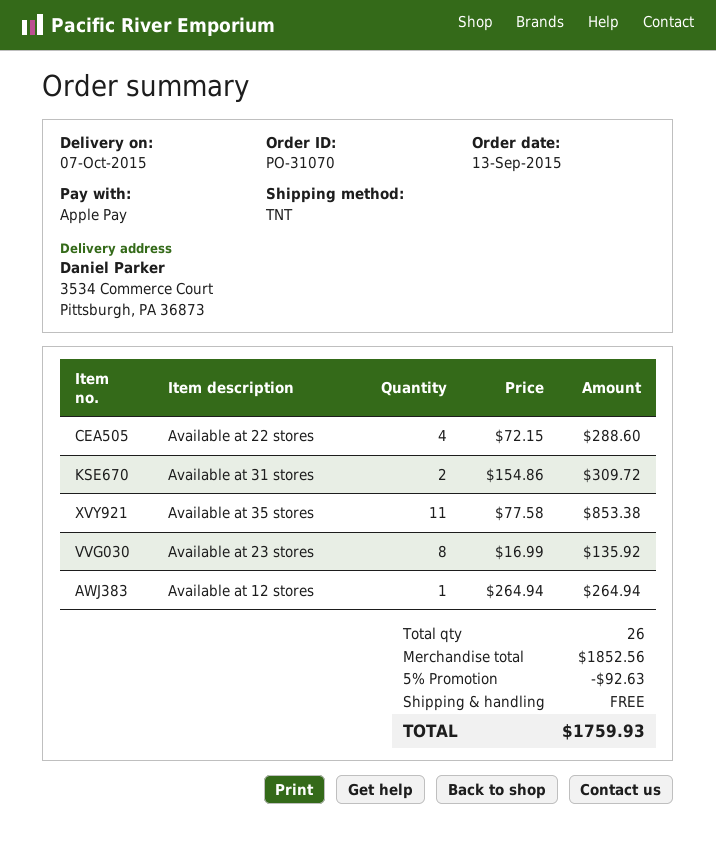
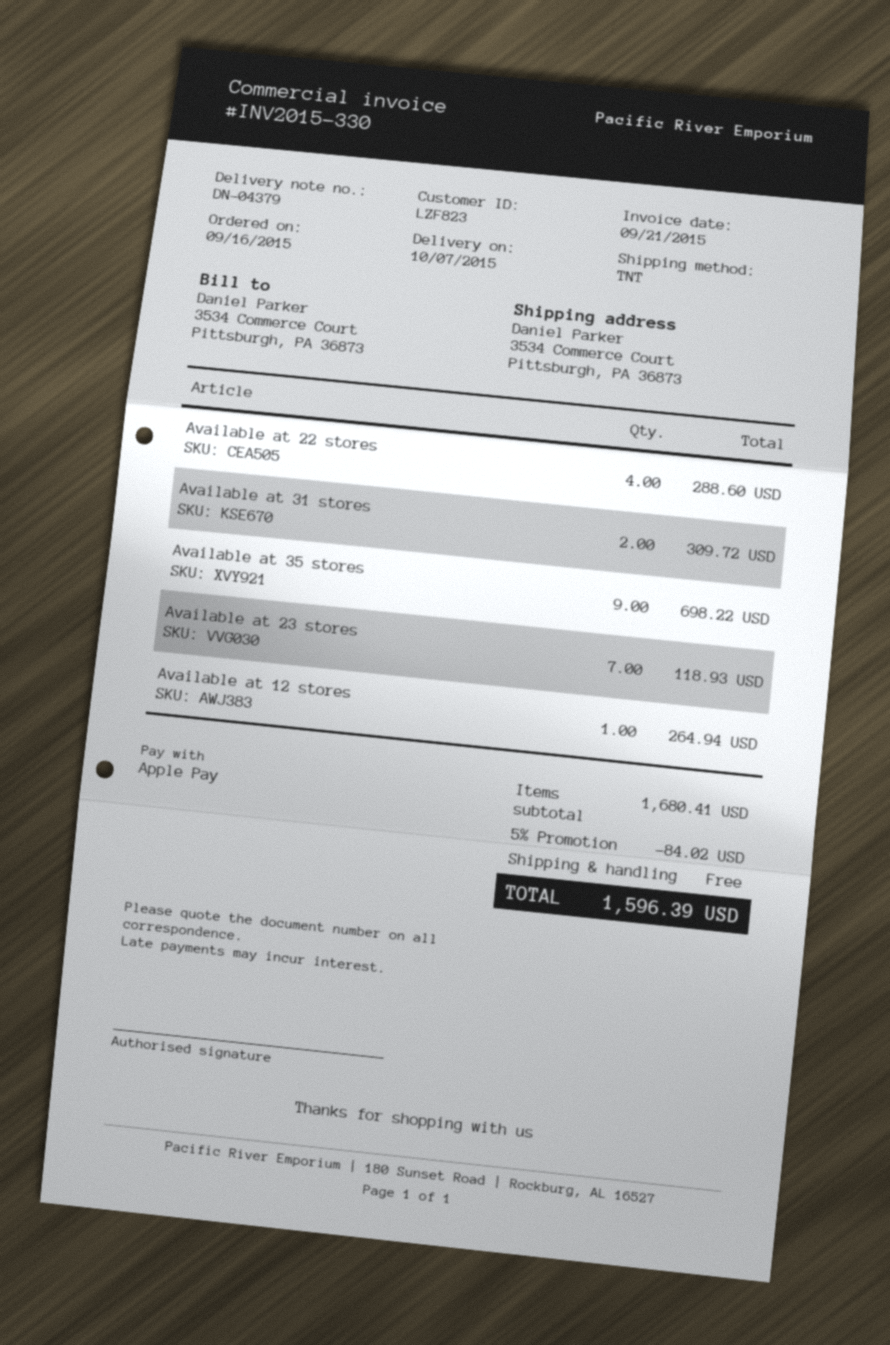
order date: 2015-09-13 -> 2015-09-16
Available at 35 stores: 11 for 853.38 -> 9 for 698.22
Available at 23 stores: 8 for 135.92 -> 7 for 118.93
subtotal: 1852.56 -> 1680.41
discount: 5% = 92.63 -> 5% = 84.02
total: 1759.93 -> 1596.39

